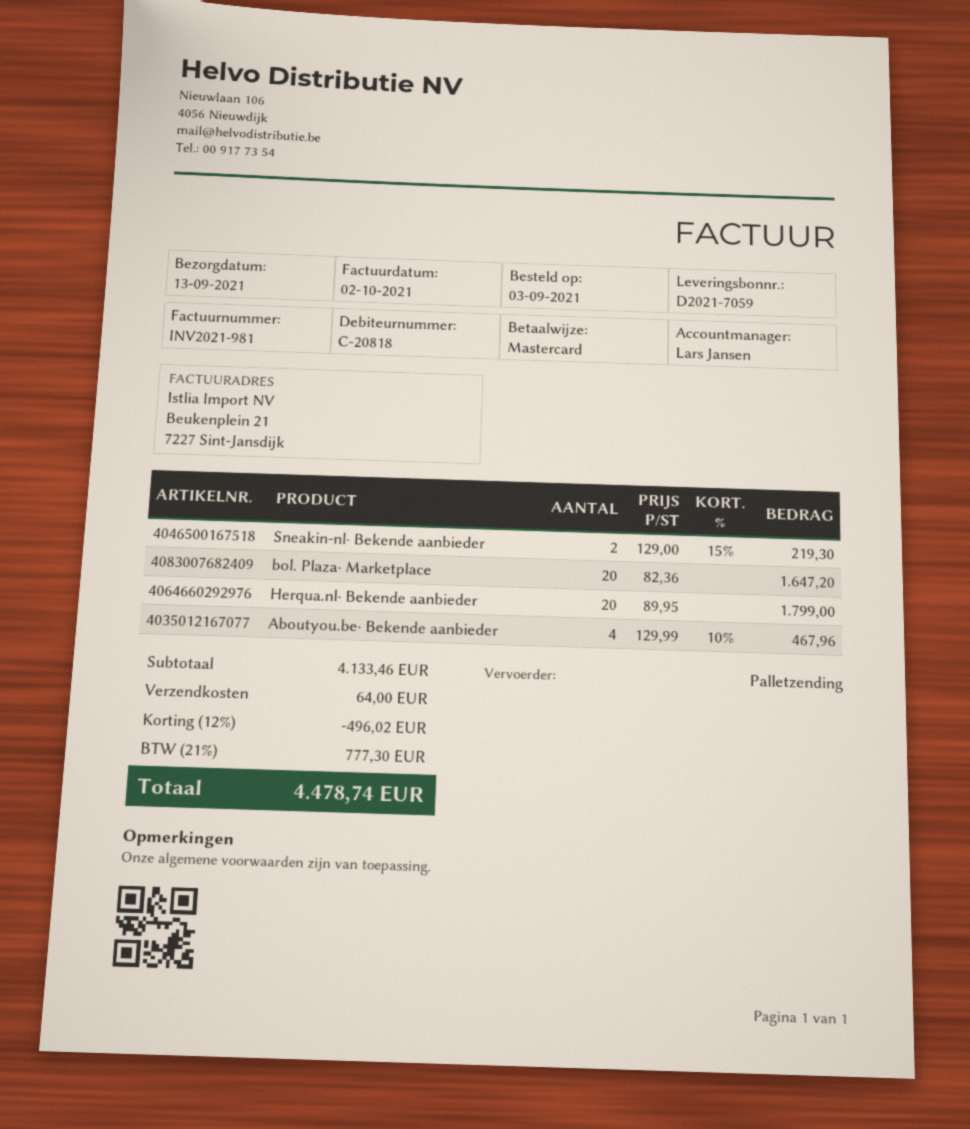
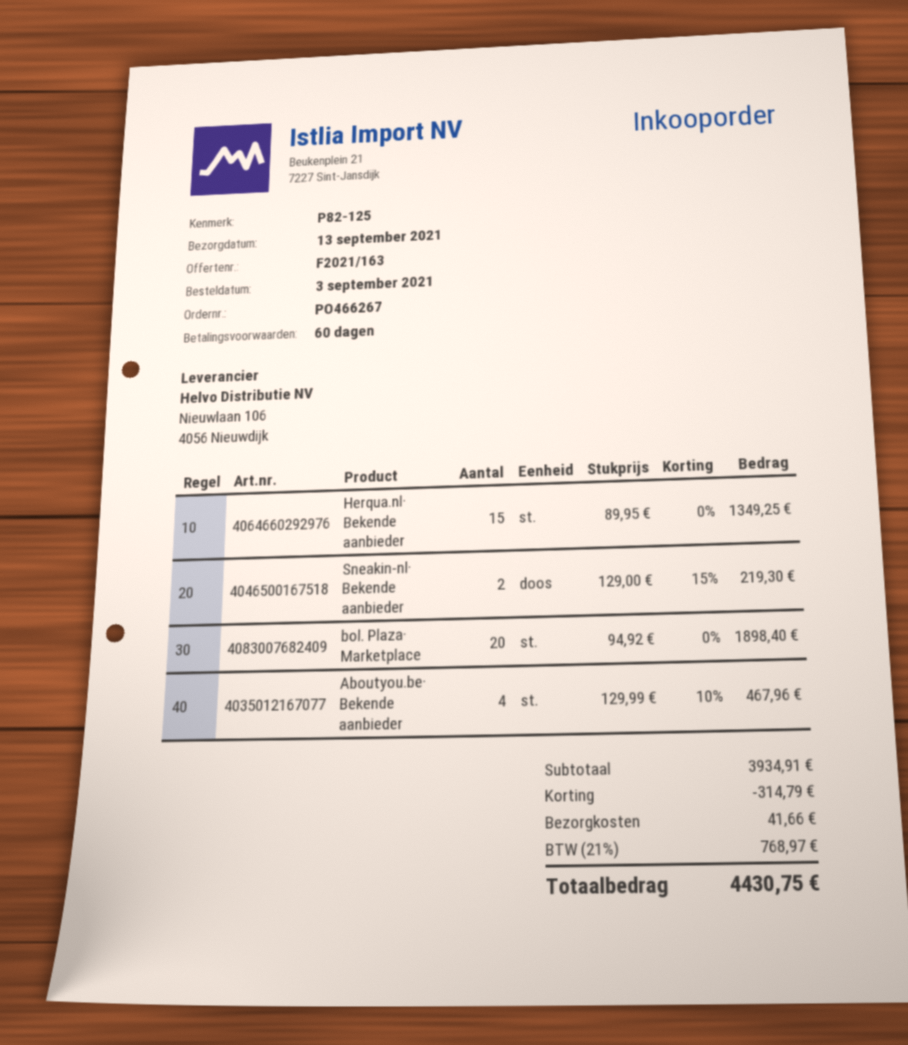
bol. Plaza· Marketplace: 20 x 82.36 = 1647.20 -> 20 x 94.92 = 1898.40
Herqua.nl· Bekende aanbieder: 20 x 89.95 = 1799.00 -> 15 x 89.95 = 1349.25
subtotal: 4133.46 -> 3934.91
discount: 496.02 -> 314.79
shipping: 64.00 -> 41.66
tax: 21% = 777.30 -> 21% = 768.97
total: 4478.74 -> 4430.75

